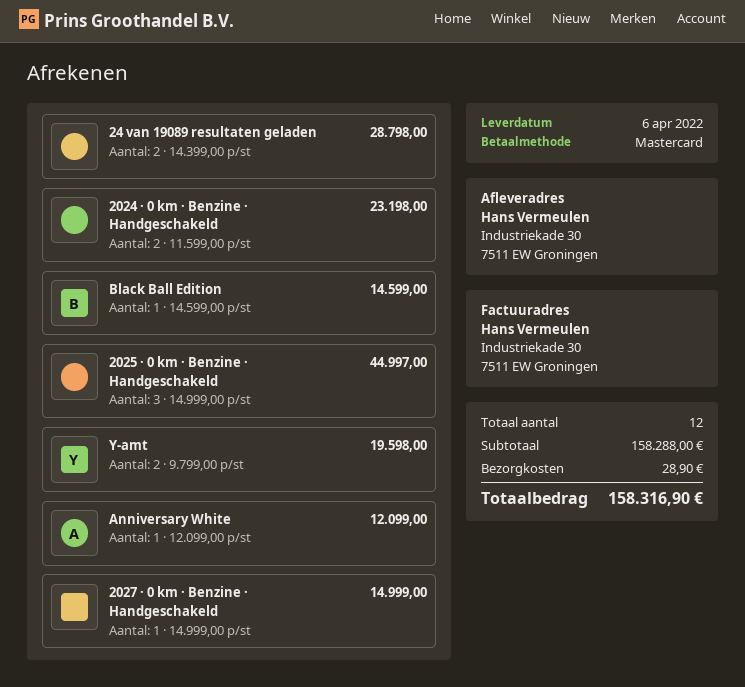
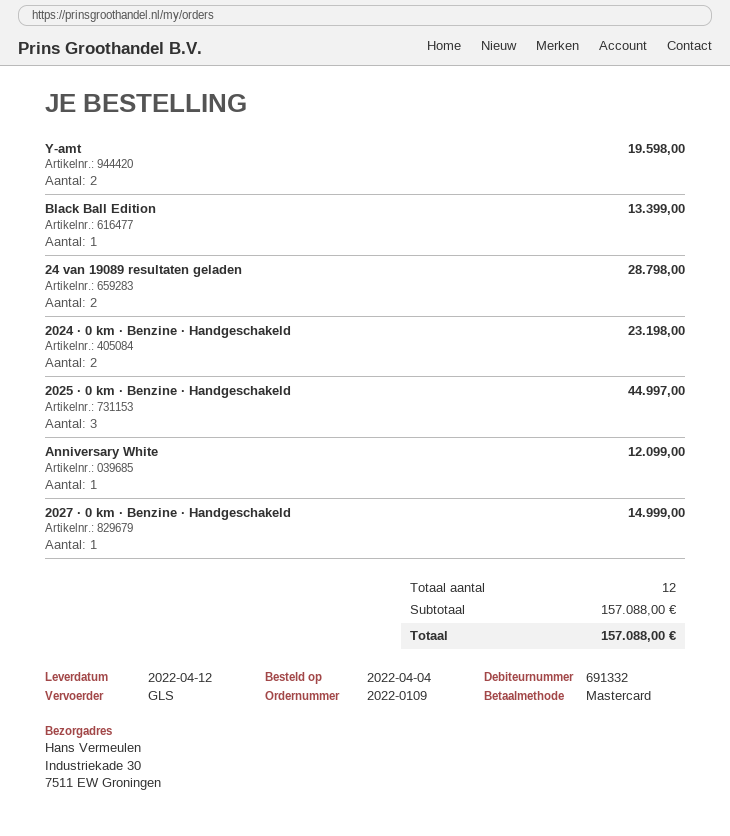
delivery date: 2022-04-06 -> 2022-04-12
Black Ball Edition: 1 for 14599.00 -> 1 for 13399.00
subtotal: 158288.00 -> 157088.00
shipping: 28.90 -> none
total: 158316.90 -> 157088.00

